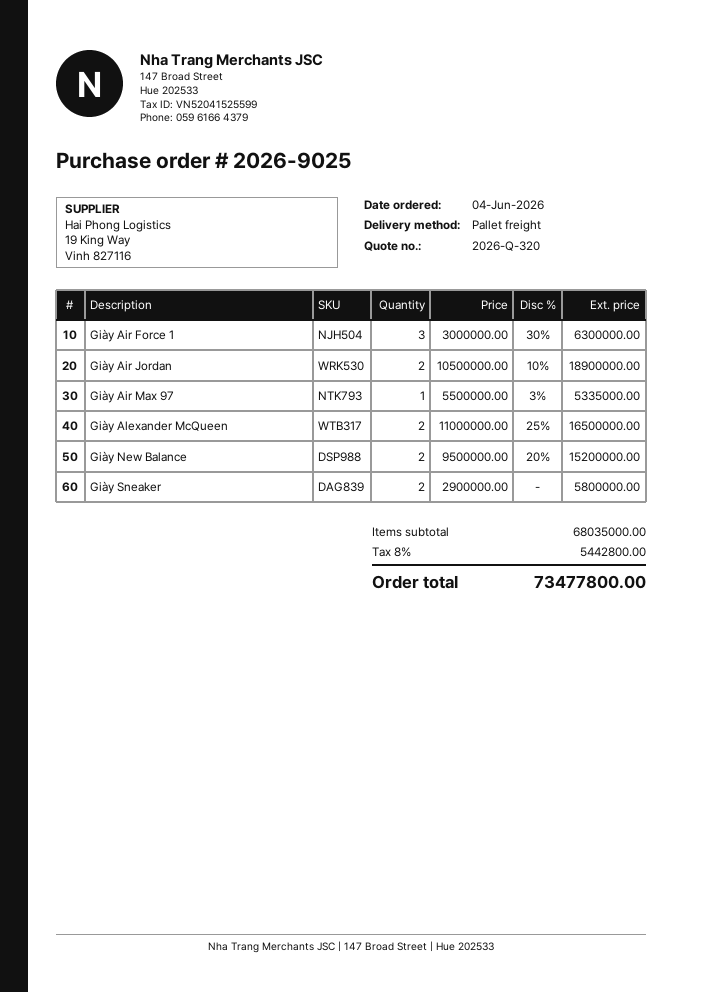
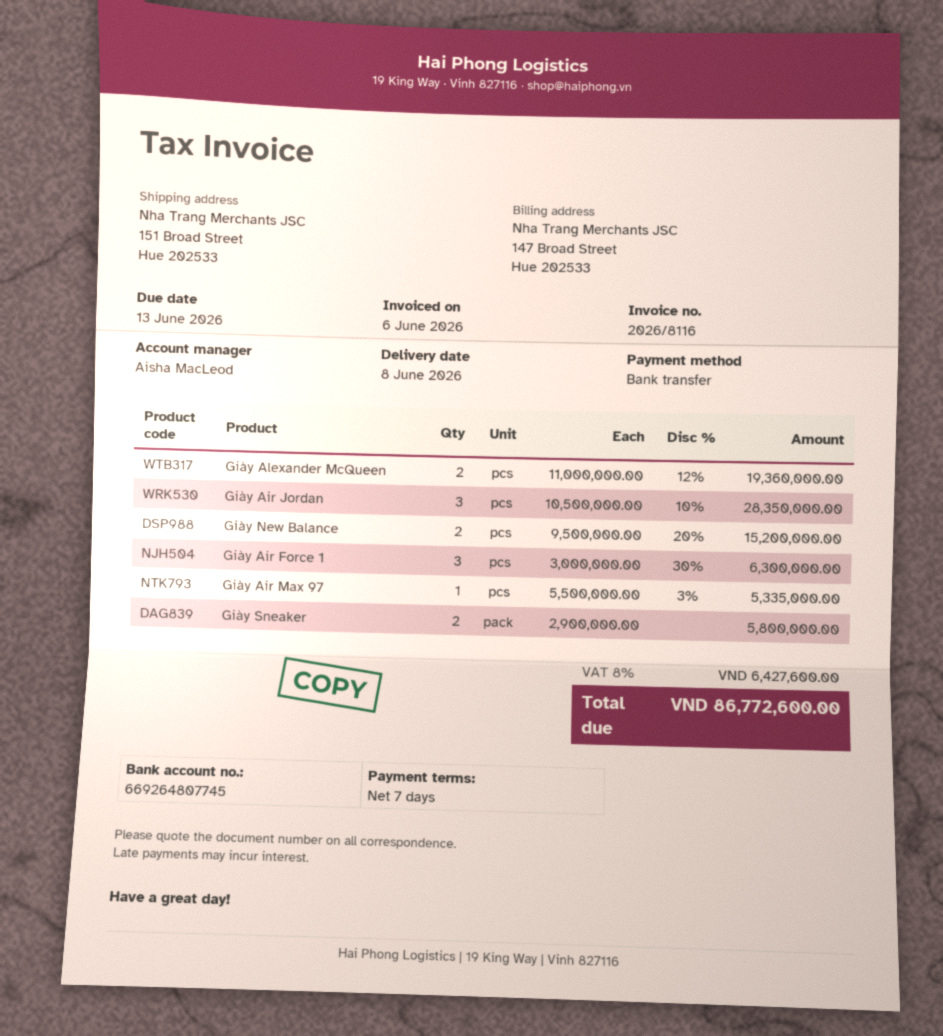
Giày Air Jordan: 2 x 10500000.00 - 10% = 18900000.00 -> 3 x 10500000.00 - 10% = 28350000.00
Giày Alexander McQueen: 2 x 11000000.00 - 25% = 16500000.00 -> 2 x 11000000.00 - 12% = 19360000.00
tax: 8% = 5442800.00 -> 8% = 6427600.00
total: 73477800.00 -> 86772600.00

